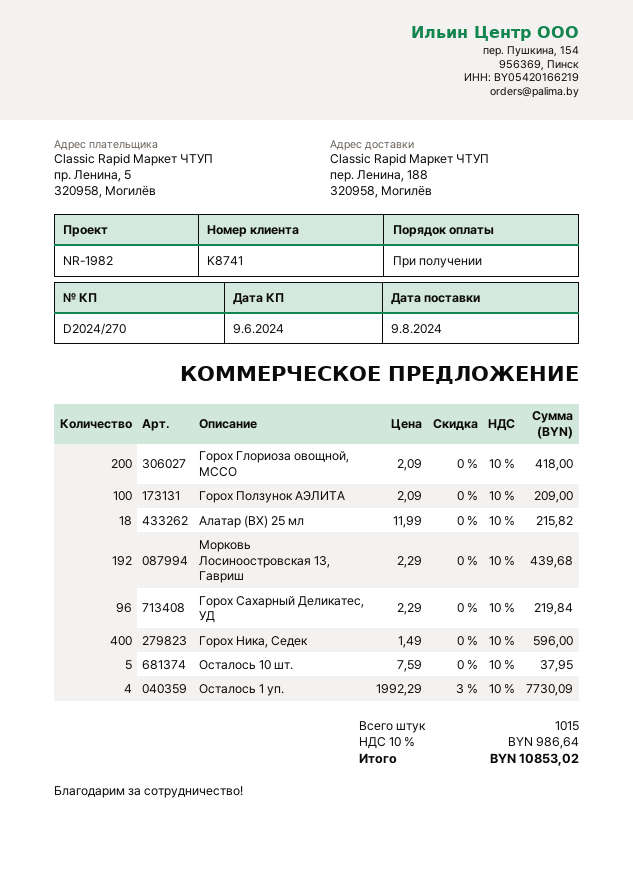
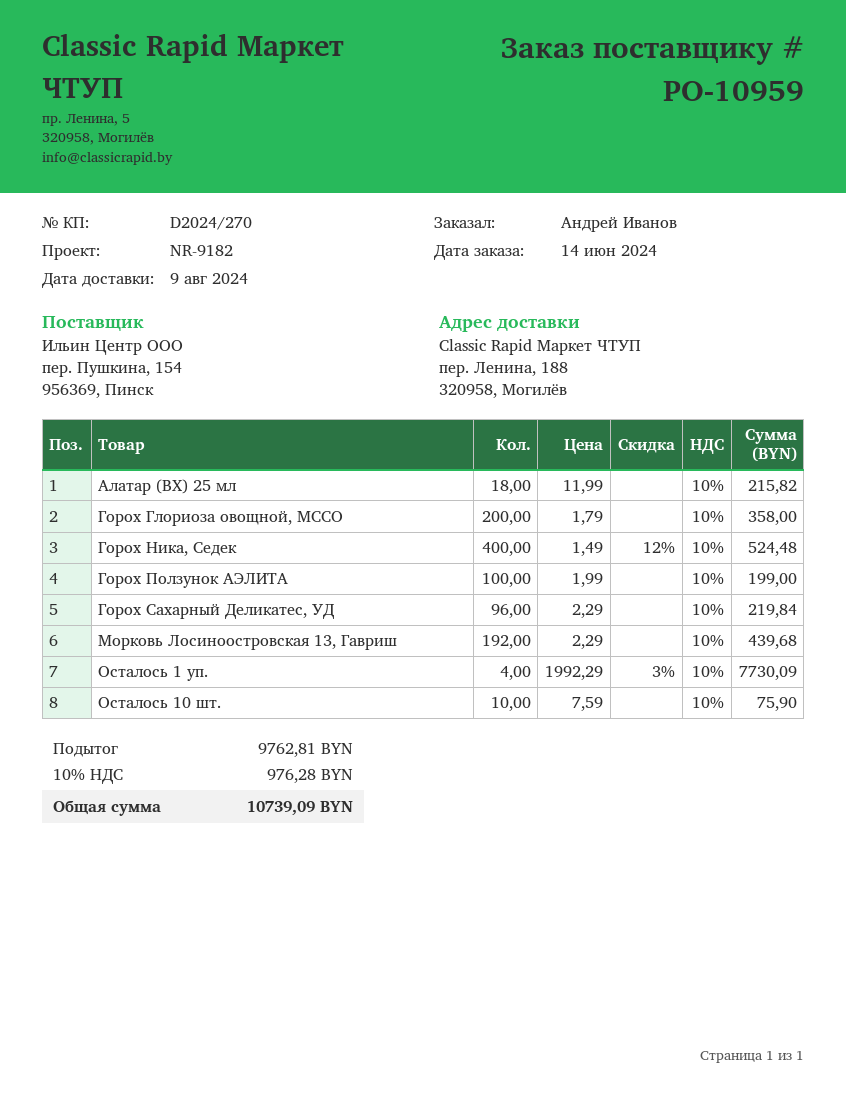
reference: NR-1982 -> NR-9182
Горох Глориоза овощной, МССО: 200 x 2.09 = 418.00 -> 200 x 1.79 = 358.00
Горох Ползунок АЭЛИТА: 100 x 2.09 = 209.00 -> 100 x 1.99 = 199.00
Горох Ника, Седек: 400 x 1.49 = 596.00 -> 400 x 1.49 - 12% = 524.48
Осталось 10 шт.: 5 x 7.59 = 37.95 -> 10 x 7.59 = 75.90
tax: 10% = 986.64 -> 10% = 976.28
total: 10853.02 -> 10739.09

